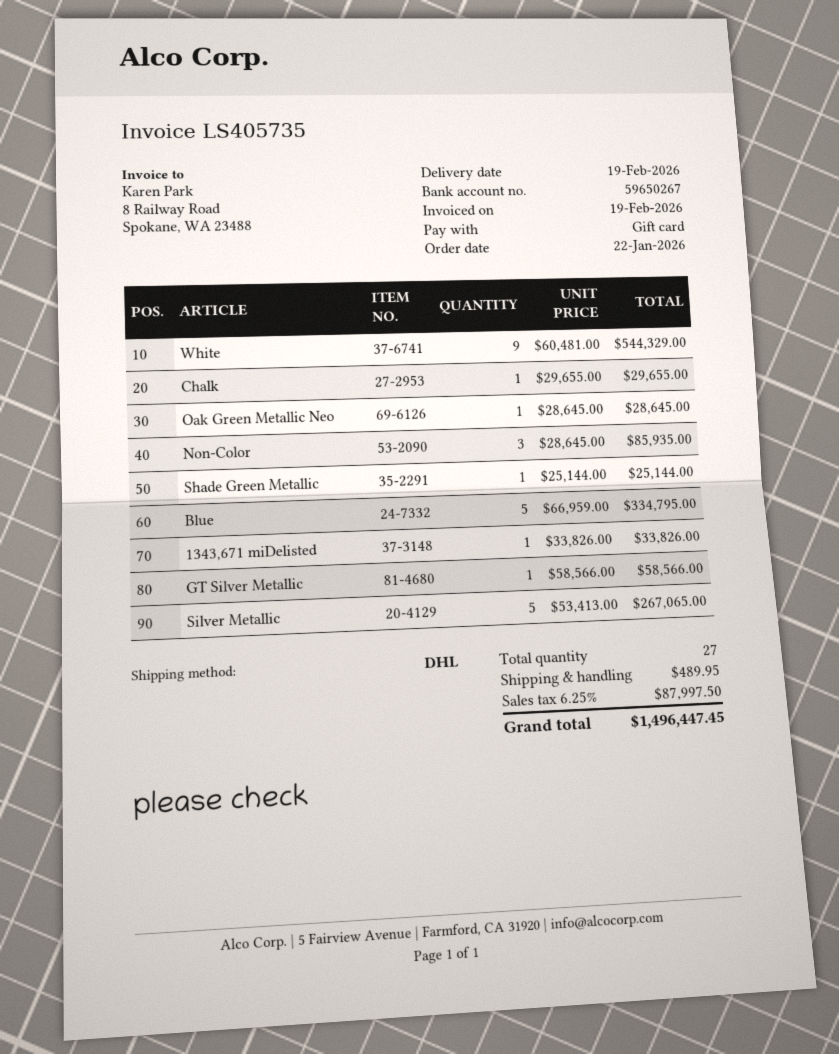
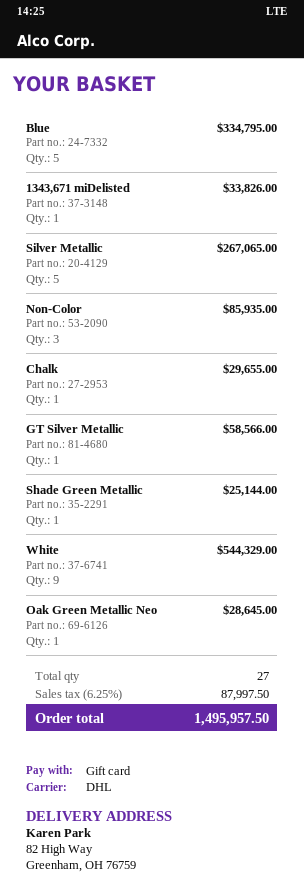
shipping: 489.95 -> none
total: 1496447.45 -> 1495957.50

